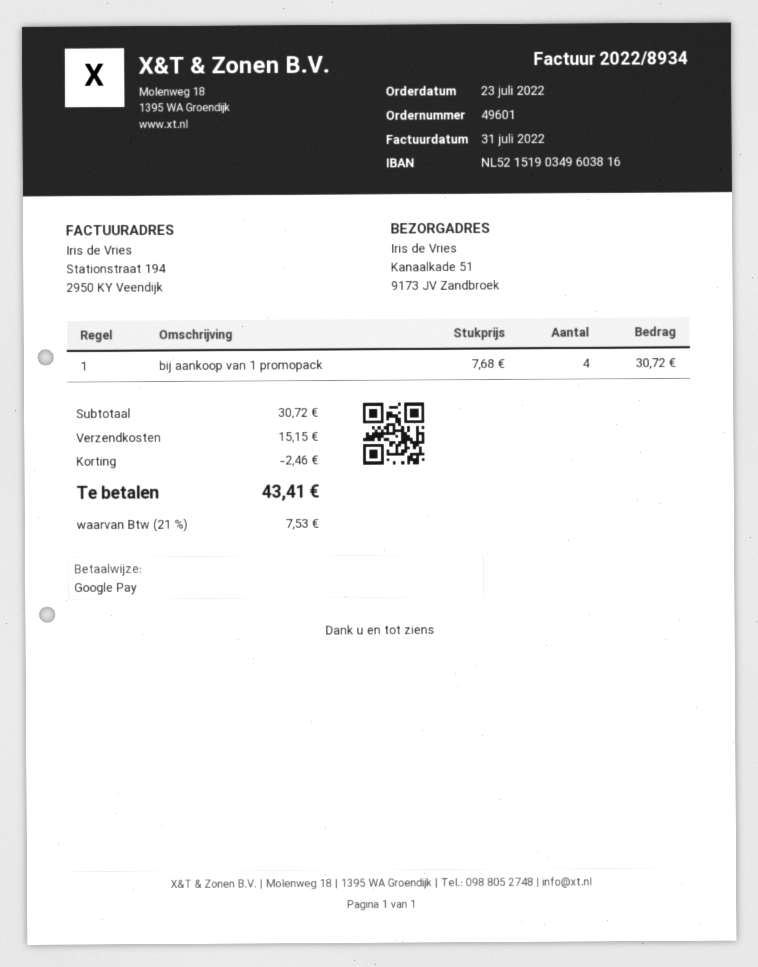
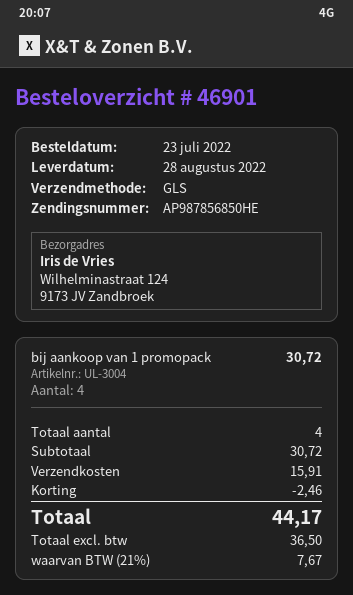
order number: 49601 -> 46901
ship to: Kanaalkade 51, 9173 JV Zandbroek -> Wilhelminastraat 124, 9173 JV Zandbroek
shipping: 15.15 -> 15.91
tax: 21% = 7.53 -> 21% = 7.67
total: 43.41 -> 44.17

